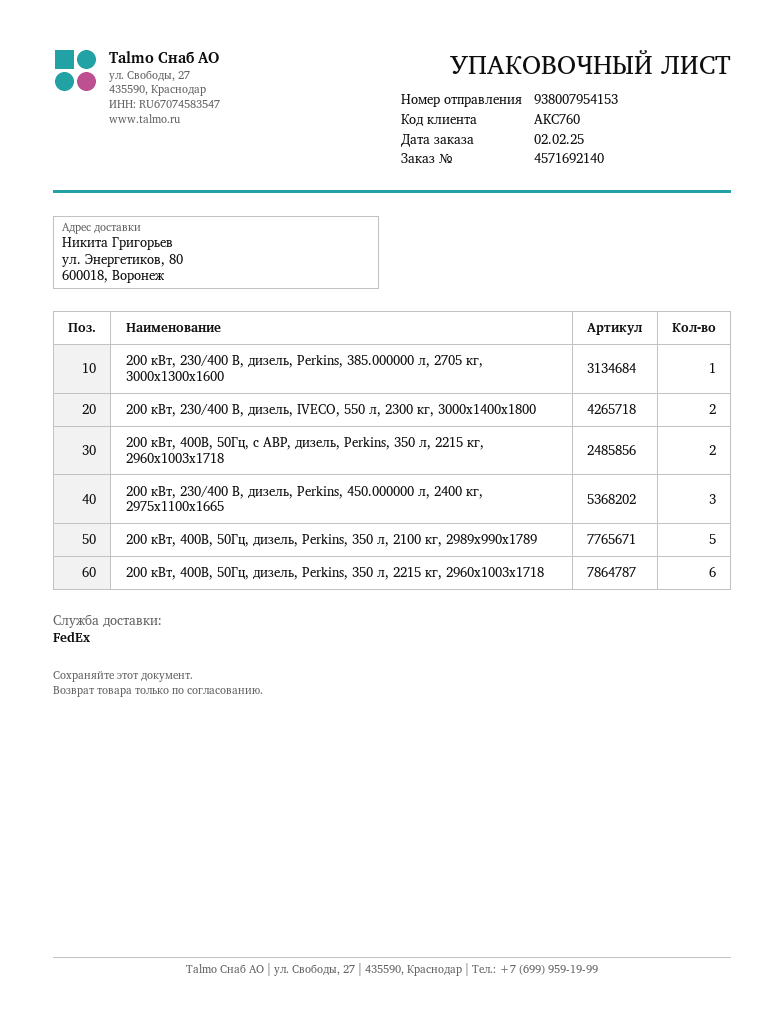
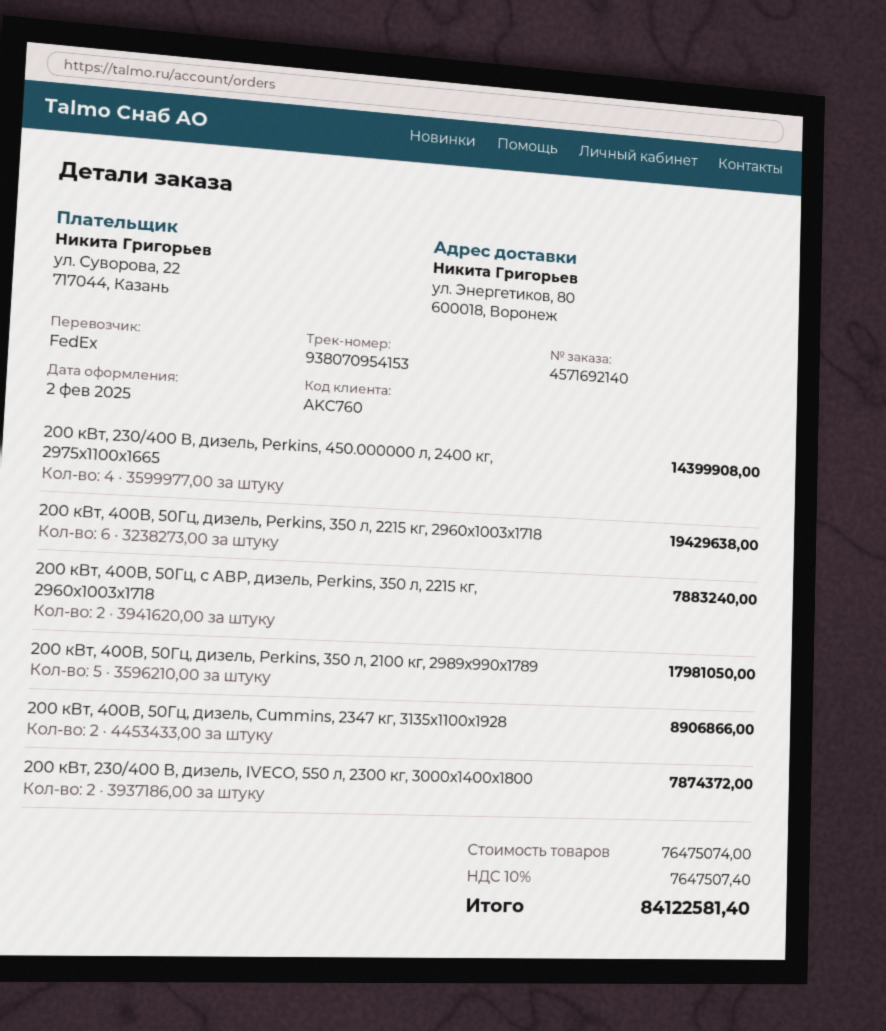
tracking number: 938007954153 -> 938070954153
200 кВт, 230/400 В, дизель, Perkins, 385.000000 л, 2705 кг, 3000x1300x1600: 1 -> none
200 кВт, 230/400 В, дизель, Perkins, 450.000000 л, 2400 кг, 2975x1100x1665: 3 -> 4
200 кВт, 400В, 50Гц, дизель, Cummins, 2347 кг, 3135х1100х1928: none -> 2

